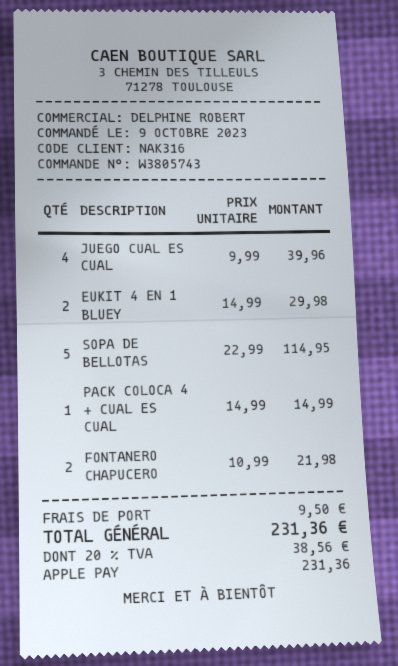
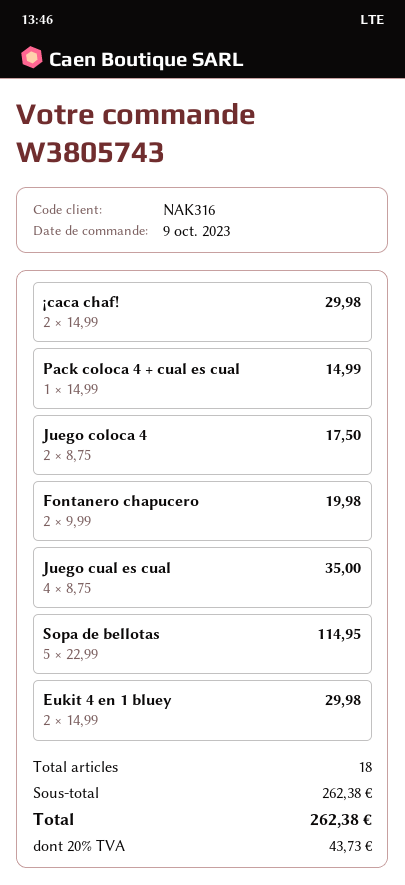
JUEGO CUAL ES CUAL: 4 x 9.99 = 39.96 -> 4 x 8.75 = 35.00
FONTANERO CHAPUCERO: 2 x 10.99 = 21.98 -> 2 x 9.99 = 19.98
¡caca chaf!: none -> 2 x 14.99 = 29.98
Juego coloca 4: none -> 2 x 8.75 = 17.50
shipping: 9.50 -> none
tax: 20% = 38.56 -> 20% = 43.73
total: 231.36 -> 262.38

